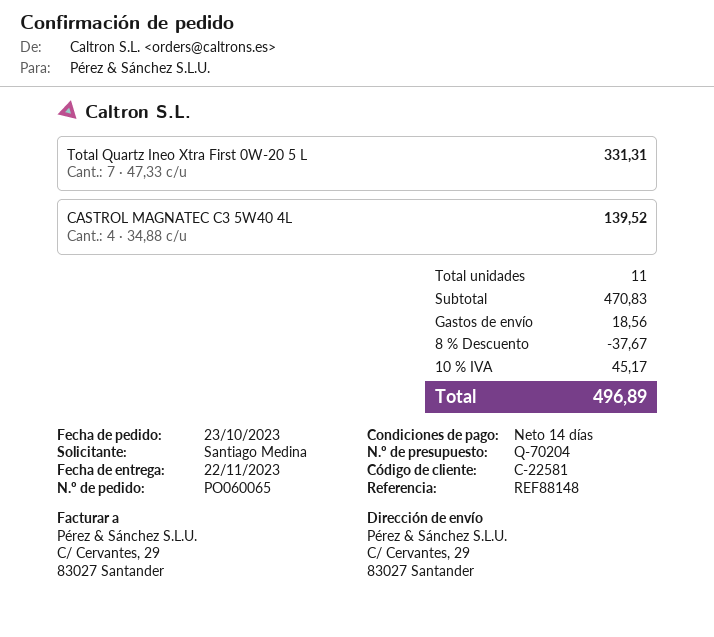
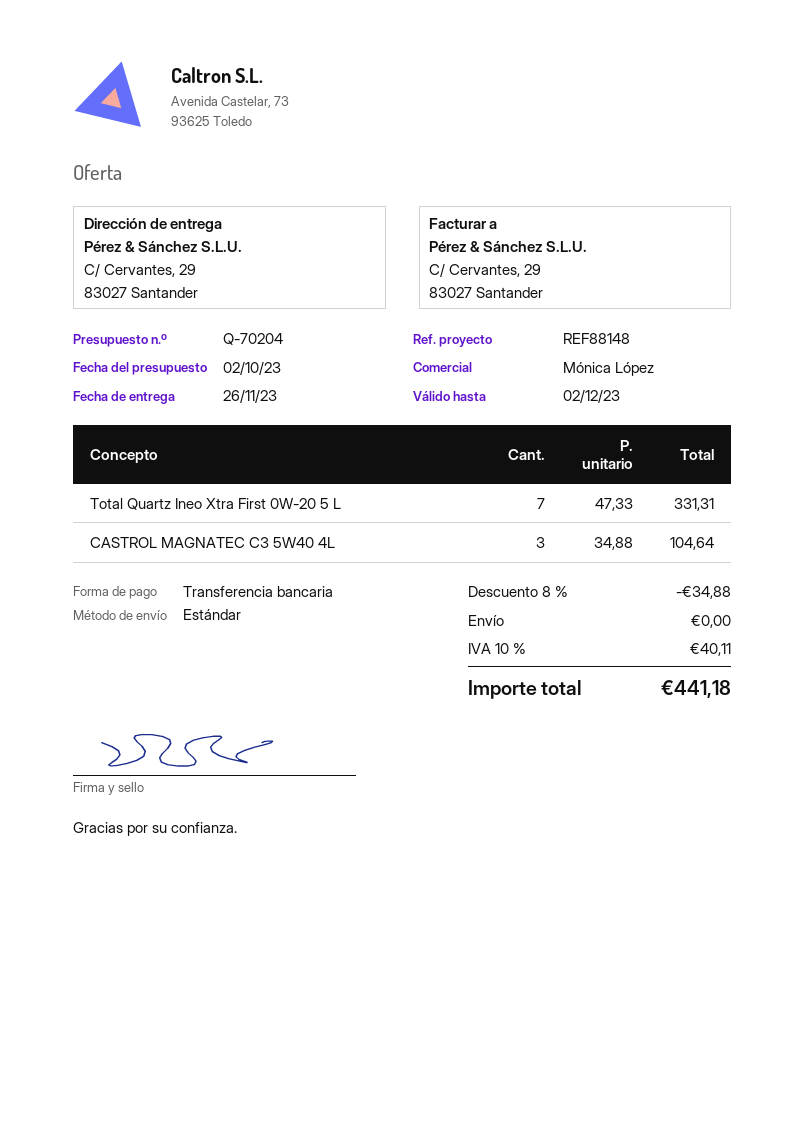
delivery date: 2023-11-22 -> 2023-11-26
CASTROL MAGNATEC C3 5W40 4L: 4 x 34.88 = 139.52 -> 3 x 34.88 = 104.64
discount: 8% = 37.67 -> 8% = 34.88
shipping: 18.56 -> 0.00
tax: 10% = 45.17 -> 10% = 40.11
total: 496.89 -> 441.18

